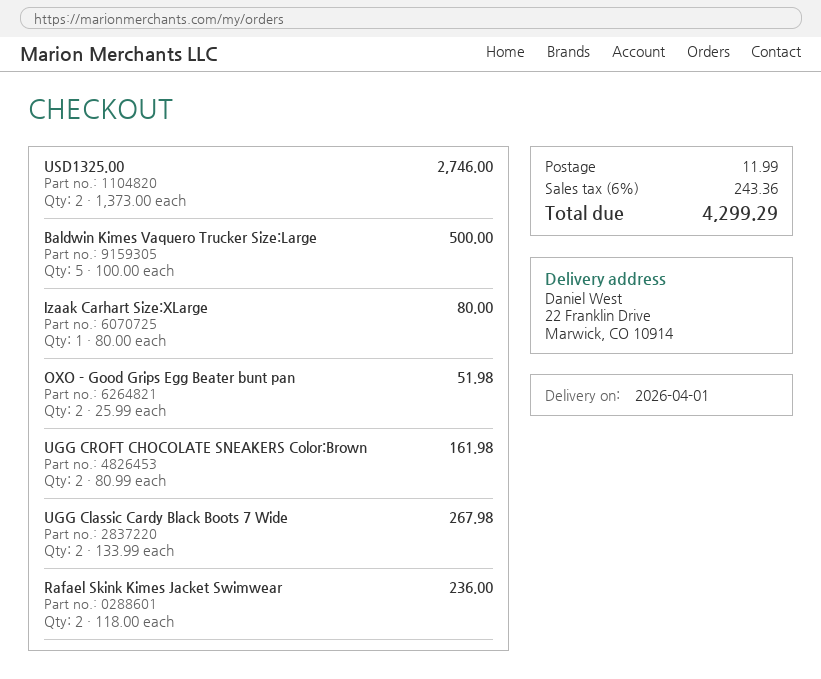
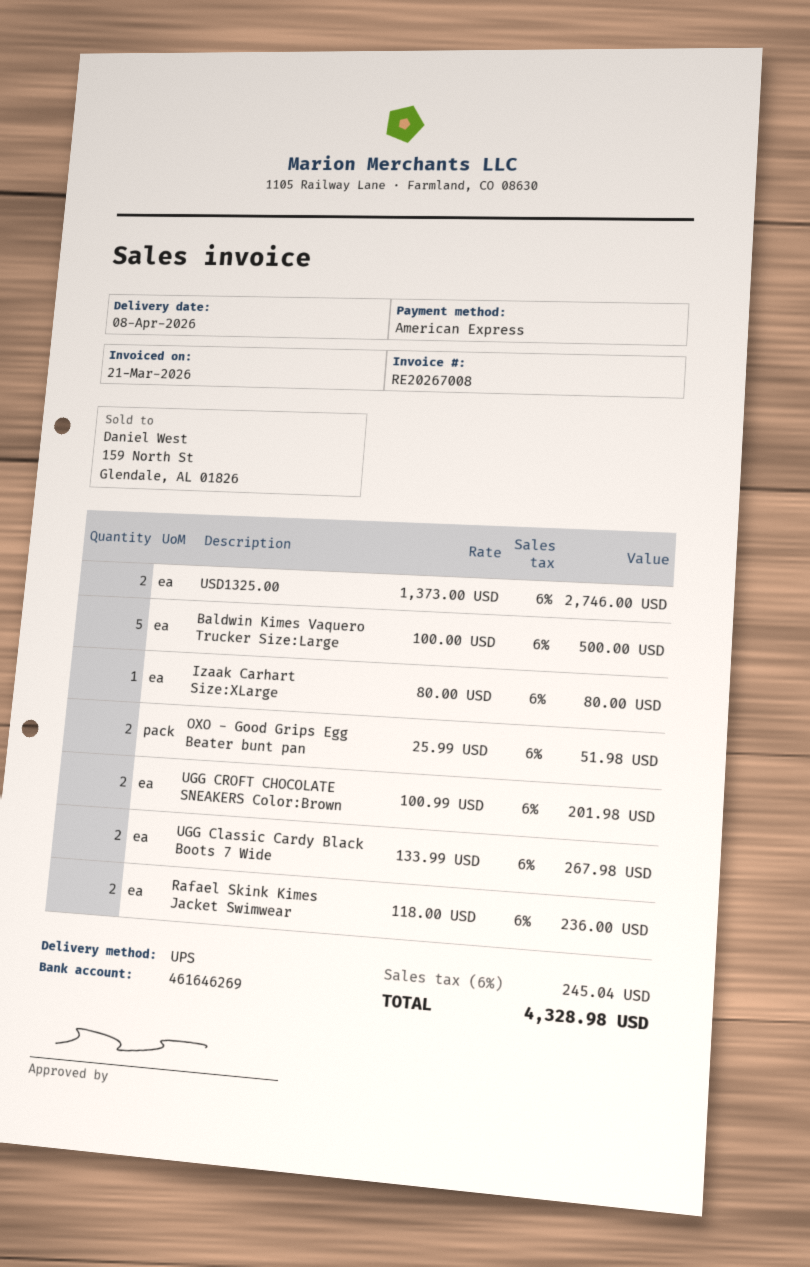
delivery date: 2026-04-01 -> 2026-04-08
UGG CROFT CHOCOLATE SNEAKERS Color:Brown: 2 x 80.99 = 161.98 -> 2 x 100.99 = 201.98
shipping: 11.99 -> none
tax: 6% = 243.36 -> 6% = 245.04
total: 4299.29 -> 4328.98

